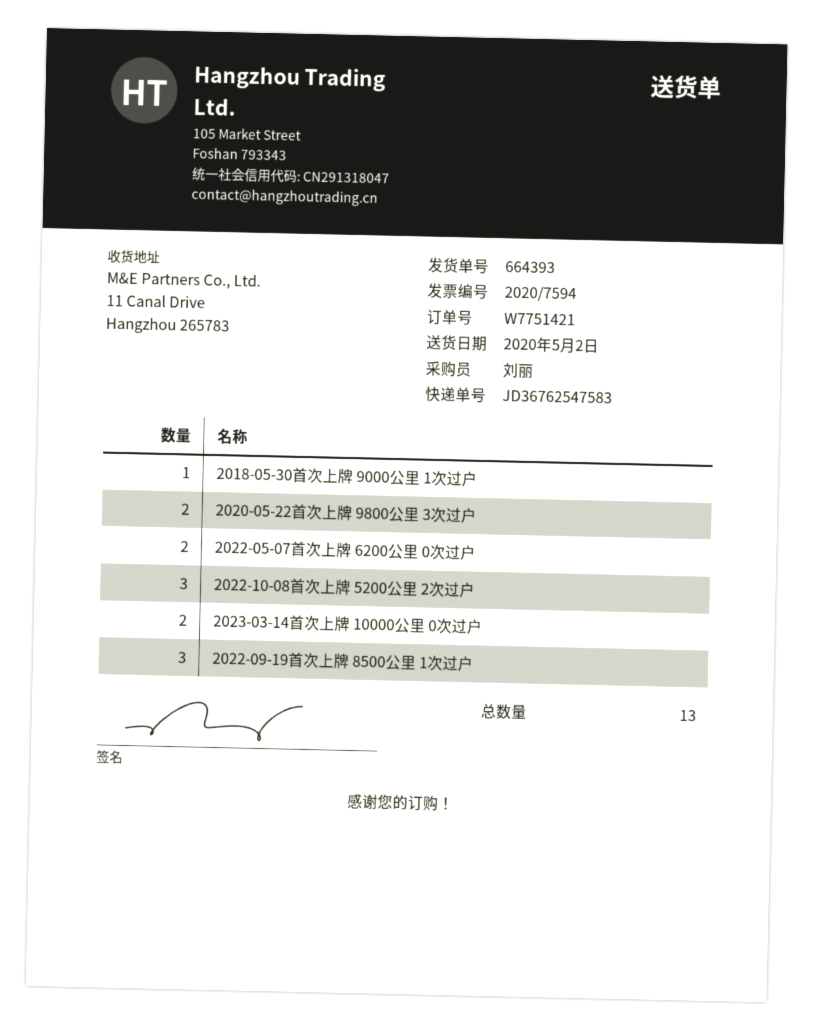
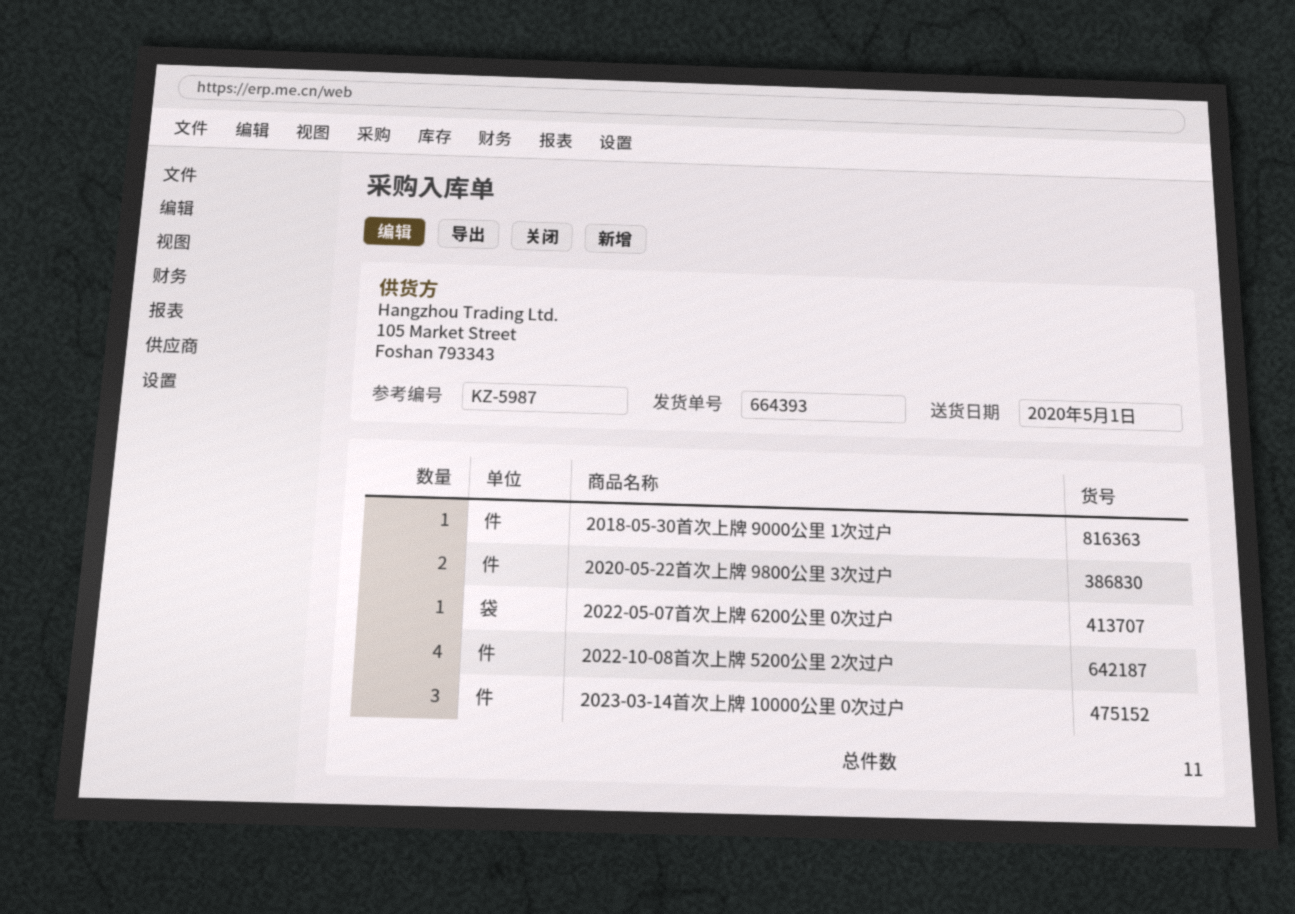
delivery date: 2020-05-02 -> 2020-05-01
2022-05-07首次上牌 6200公里 0次过户: 2 -> 1
2022-10-08首次上牌 5200公里 2次过户: 3 -> 4
2023-03-14首次上牌 10000公里 0次过户: 2 -> 3
2022-09-19首次上牌 8500公里 1次过户: 3 -> none
total quantity: 13 -> 11

